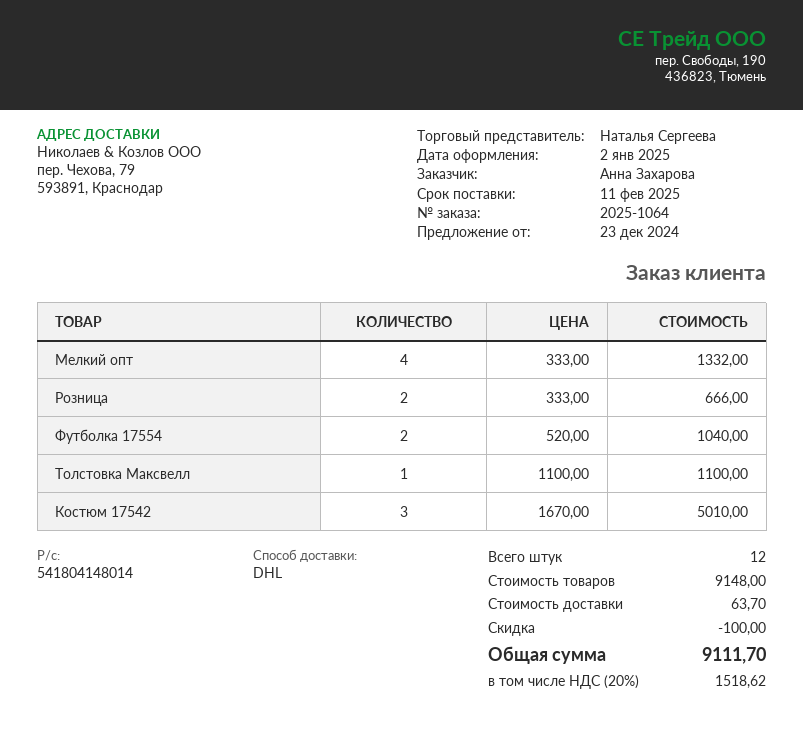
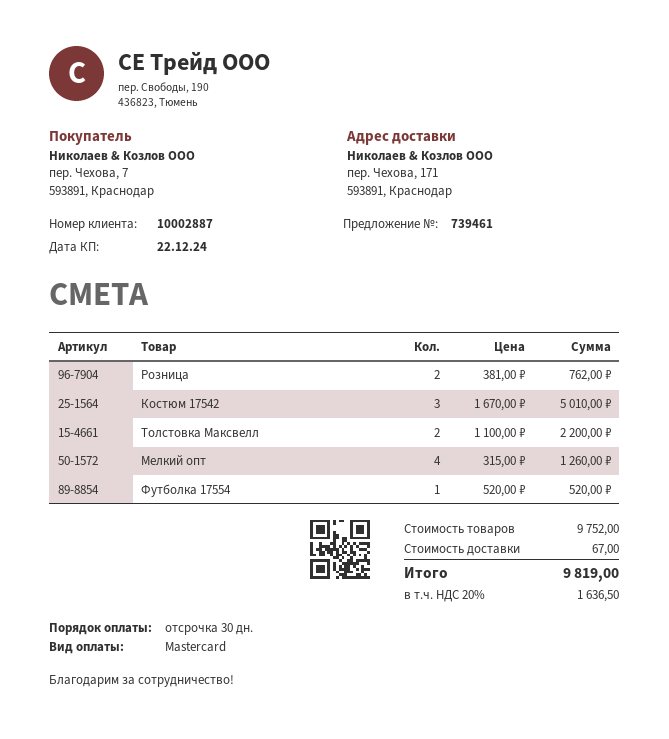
quote date: 2024-12-23 -> 2024-12-22
ship to: пер. Чехова, 79, 593891, Краснодар -> пер. Чехова, 171, 593891, Краснодар
Мелкий опт: 4 x 333.00 = 1332.00 -> 4 x 315.00 = 1260.00
Розница: 2 x 333.00 = 666.00 -> 2 x 381.00 = 762.00
Футболка 17554: 2 x 520.00 = 1040.00 -> 1 x 520.00 = 520.00
Толстовка Максвелл: 1 x 1100.00 = 1100.00 -> 2 x 1100.00 = 2200.00
subtotal: 9148.00 -> 9752.00
discount: 100.00 -> none
shipping: 63.70 -> 67.00
tax: 20% = 1518.62 -> 20% = 1636.50
total: 9111.70 -> 9819.00

